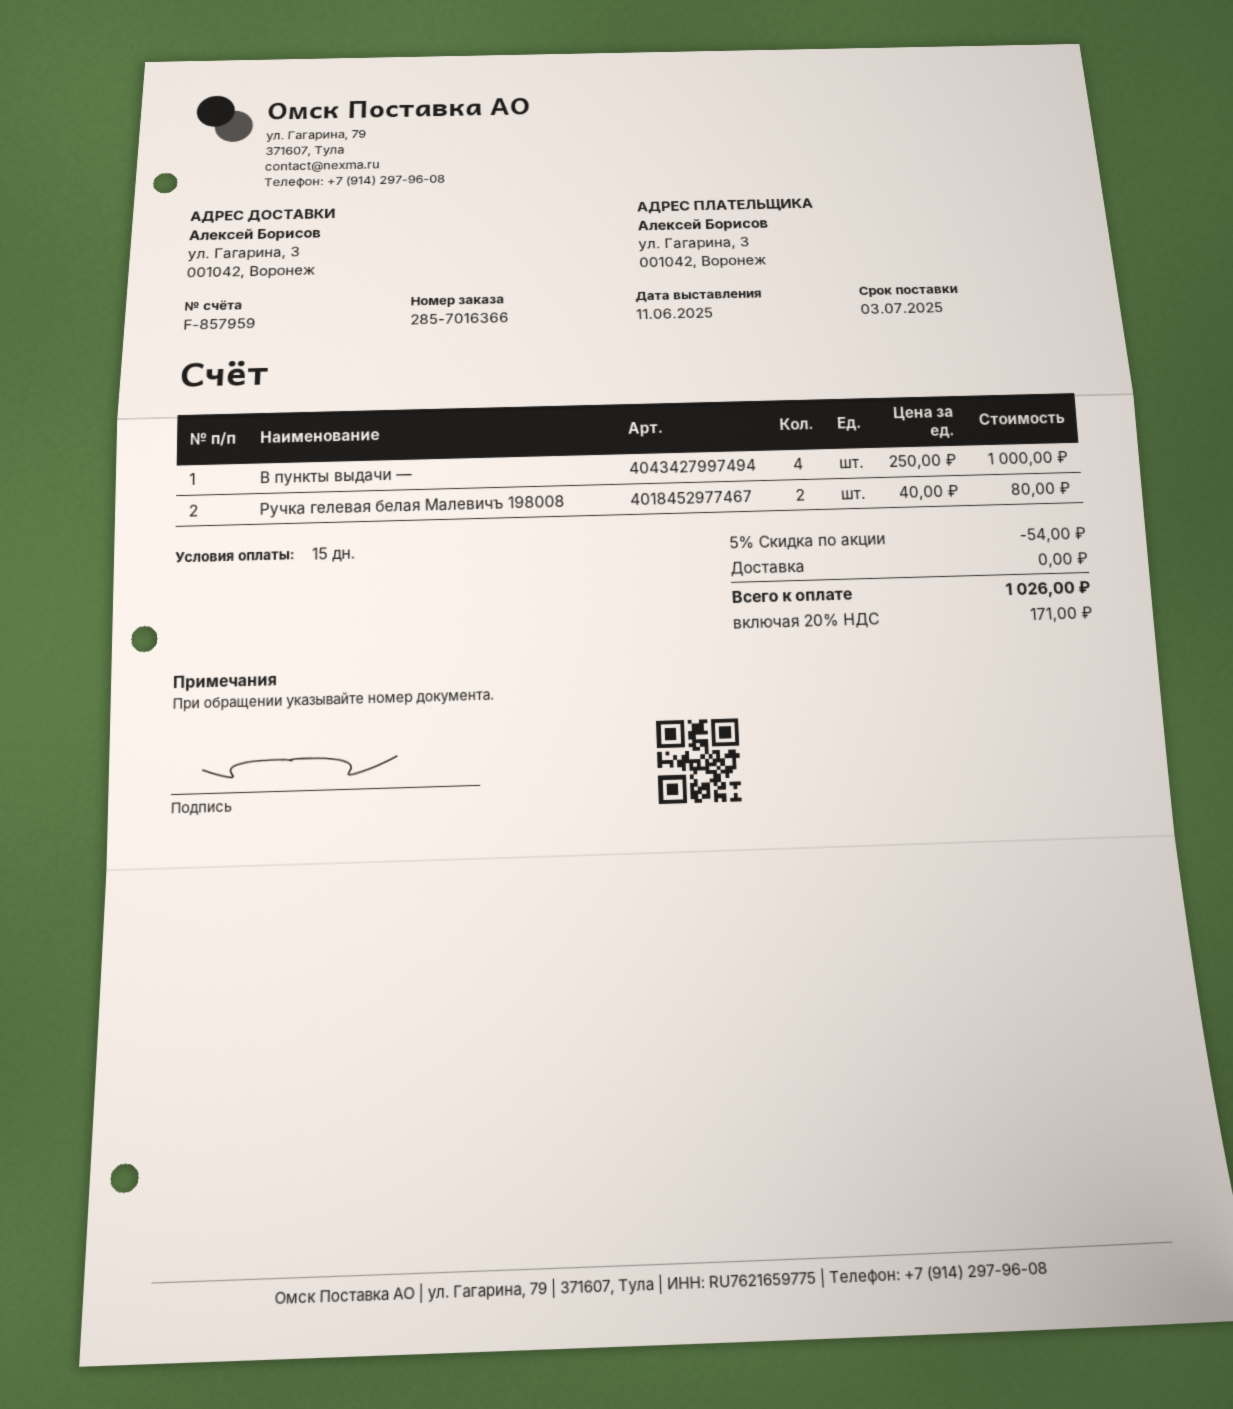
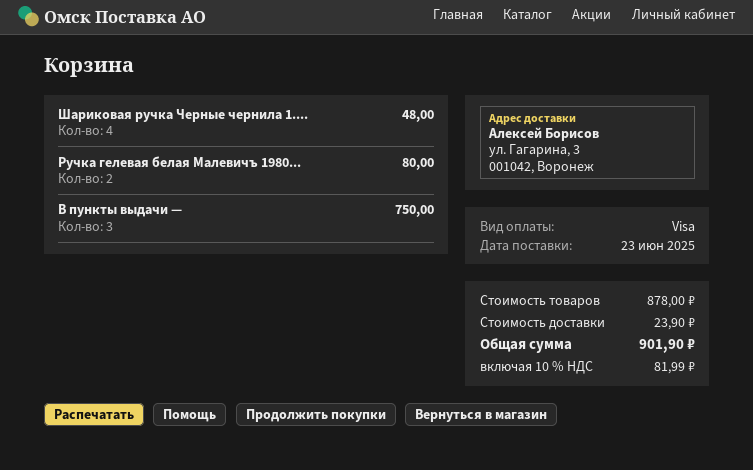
delivery date: 2025-07-03 -> 2025-06-23
В пункты выдачи —: 4 for 1000.00 -> 3 for 750.00
Шариковая ручка Черные чернила 1....: none -> 4 for 48.00
discount: 5% = 54.00 -> none
shipping: 0.00 -> 23.90
tax: 20% = 171.00 -> 10% = 81.99
total: 1026.00 -> 901.90

